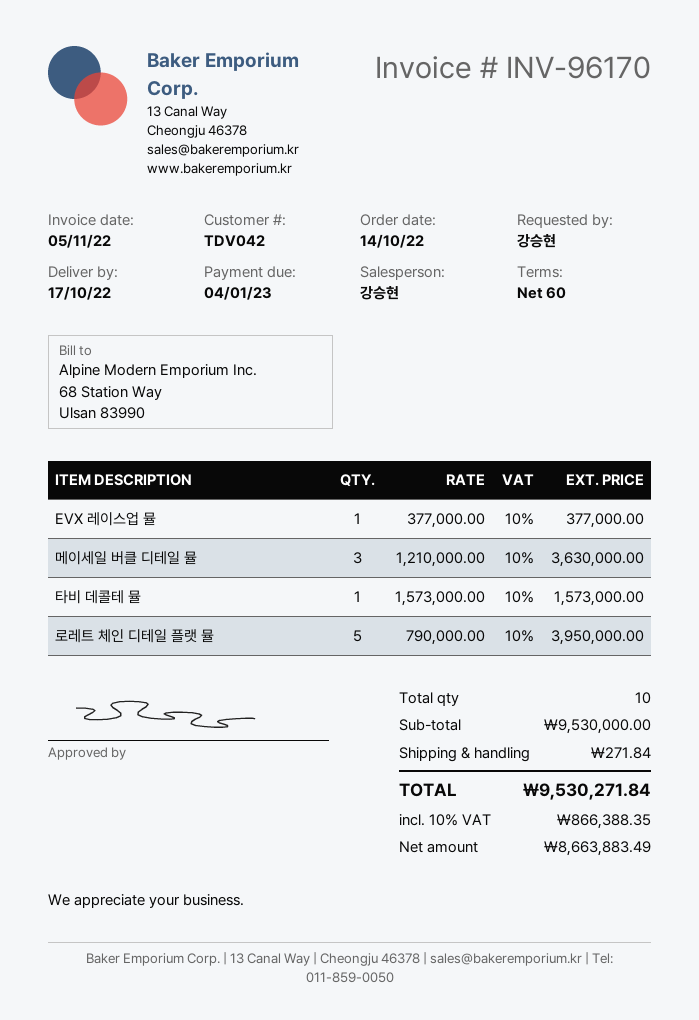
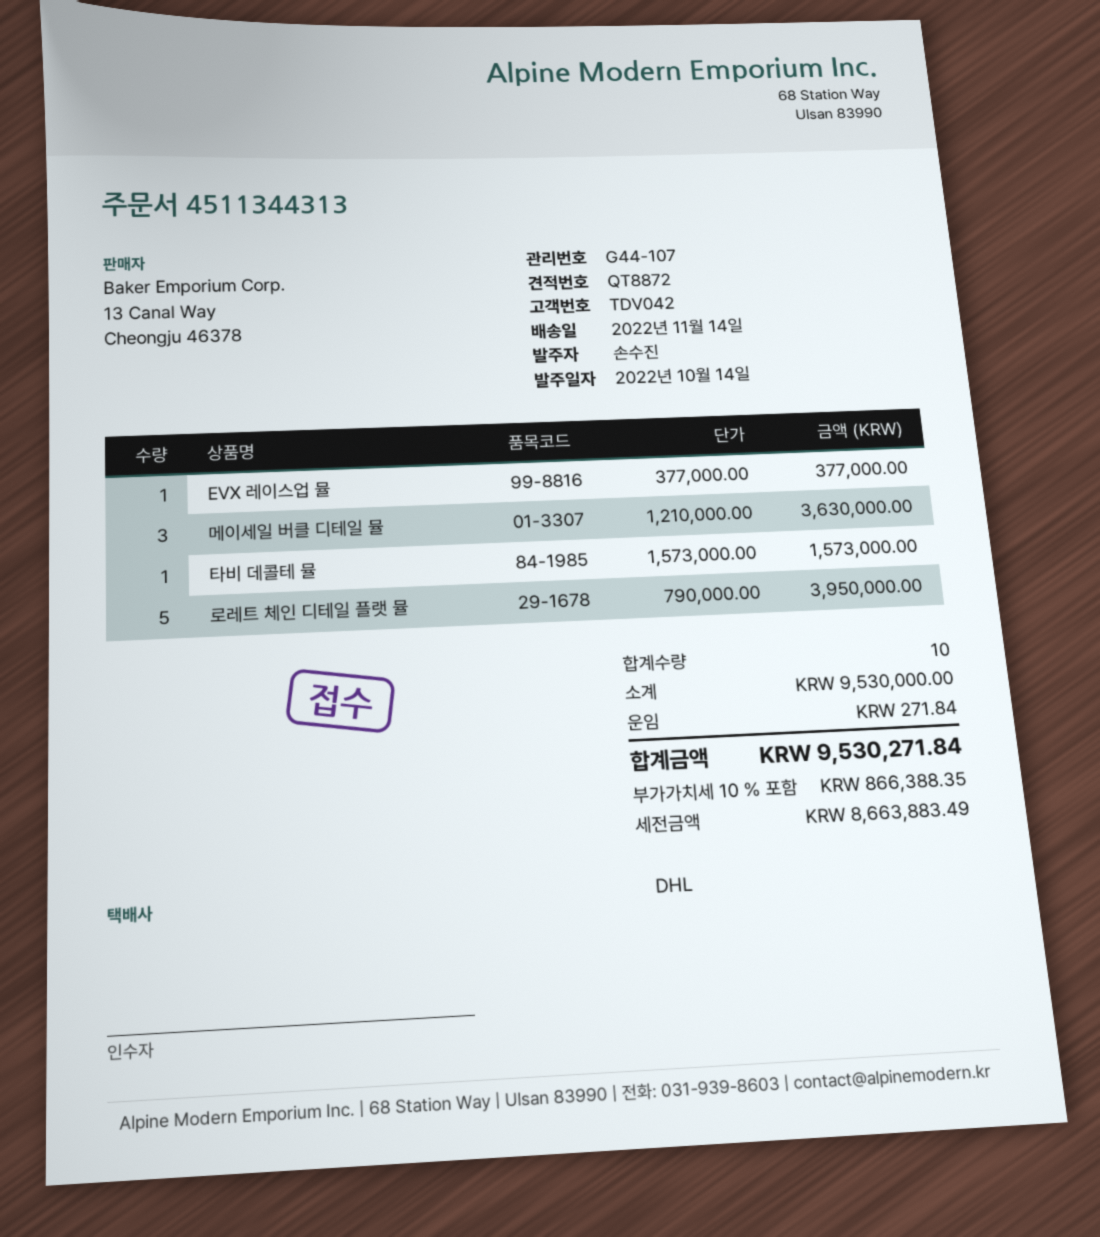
delivery date: 2022-10-17 -> 2022-11-14
ordered by: 강승현 -> 손수진

